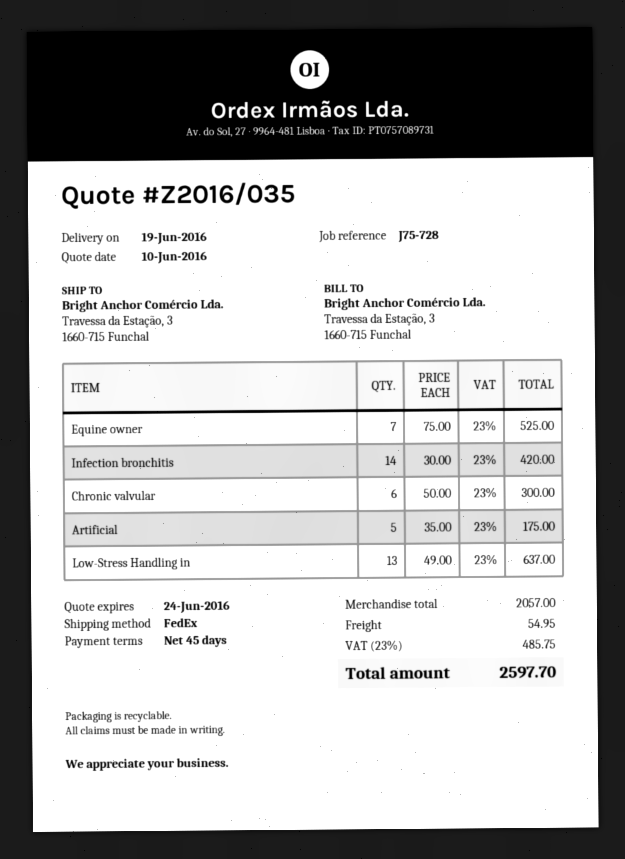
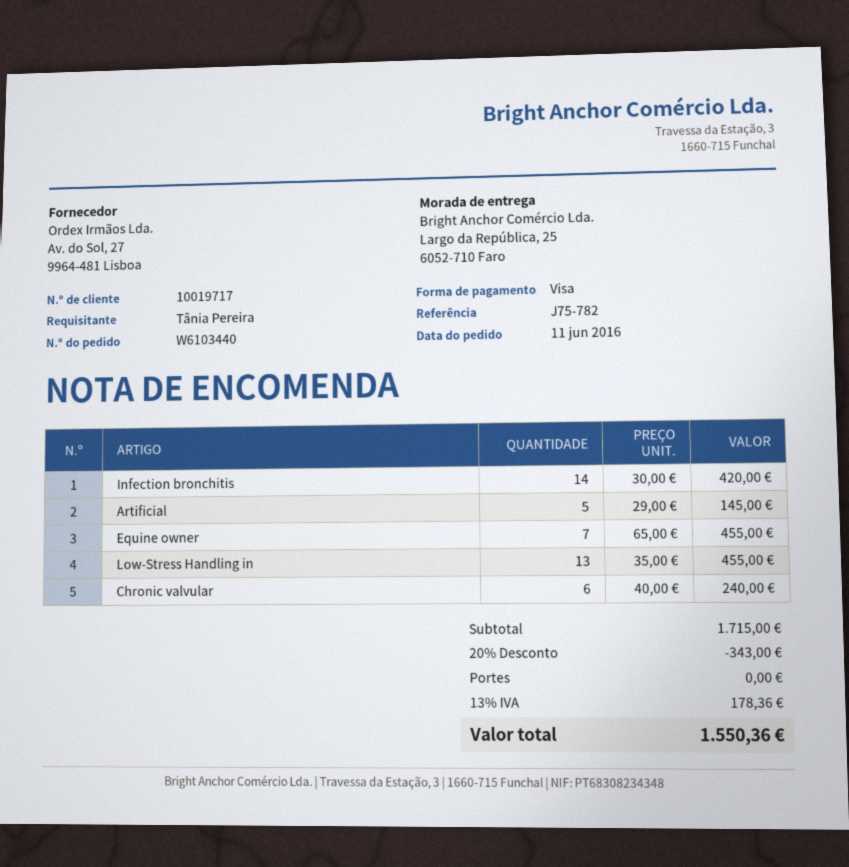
reference: J75-728 -> J75-782
ship to: Travessa da Estação, 3, 1660-715 Funchal -> Largo da República, 25, 6052-710 Faro
Equine owner: 7 x 75.00 = 525.00 -> 7 x 65.00 = 455.00
Chronic valvular: 6 x 50.00 = 300.00 -> 6 x 40.00 = 240.00
Artificial: 5 x 35.00 = 175.00 -> 5 x 29.00 = 145.00
Low-Stress Handling in: 13 x 49.00 = 637.00 -> 13 x 35.00 = 455.00
subtotal: 2057.00 -> 1715.00
discount: none -> 20% = 343.00
shipping: 54.95 -> 0.00
tax: 23% = 485.75 -> 13% = 178.36
total: 2597.70 -> 1550.36

